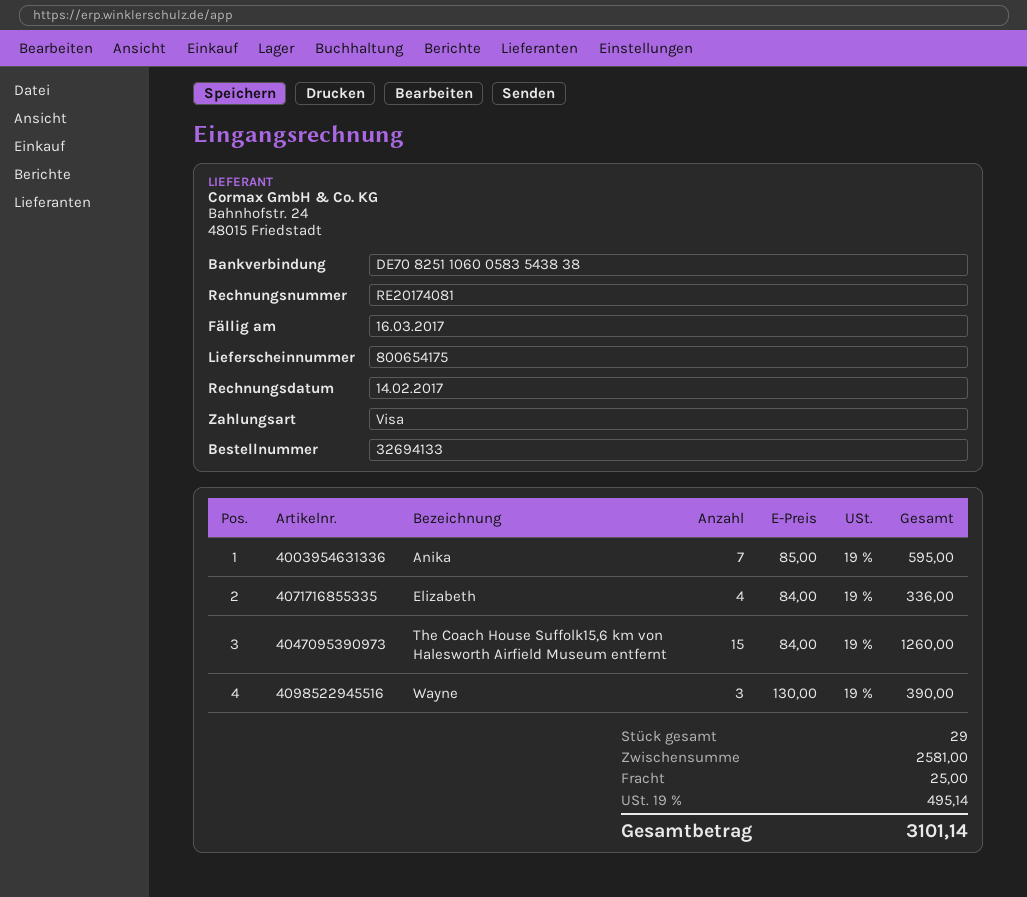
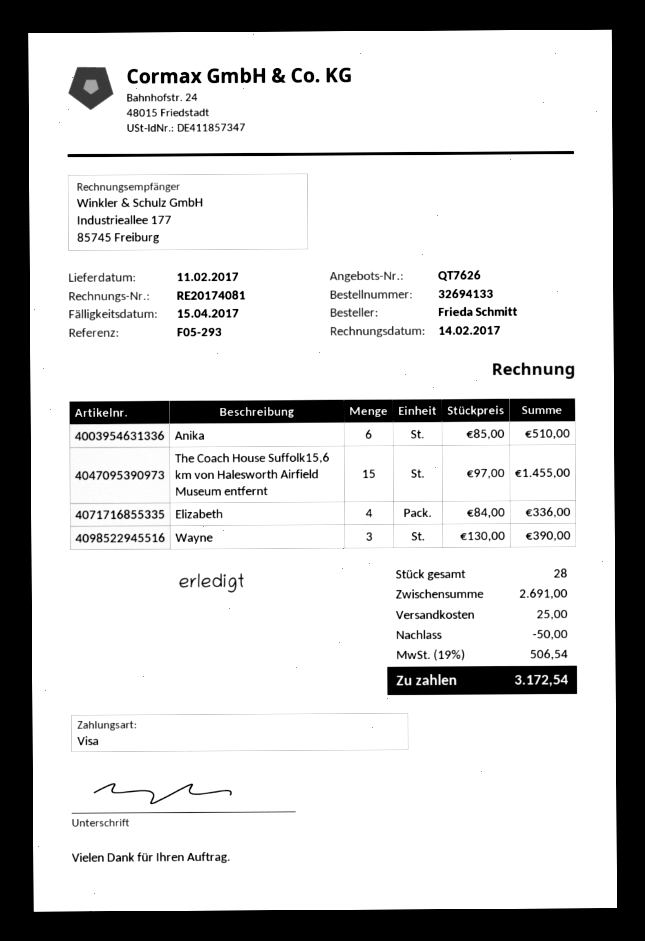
due date: 2017-03-16 -> 2017-04-15
Anika: 7 x 85.00 = 595.00 -> 6 x 85.00 = 510.00
The Coach House Suffolk15,6 km von Halesworth Airfield Museum entfernt: 15 x 84.00 = 1260.00 -> 15 x 97.00 = 1455.00
total quantity: 29 -> 28
subtotal: 2581.00 -> 2691.00
discount: none -> 50.00
tax: 19% = 495.14 -> 19% = 506.54
total: 3101.14 -> 3172.54

